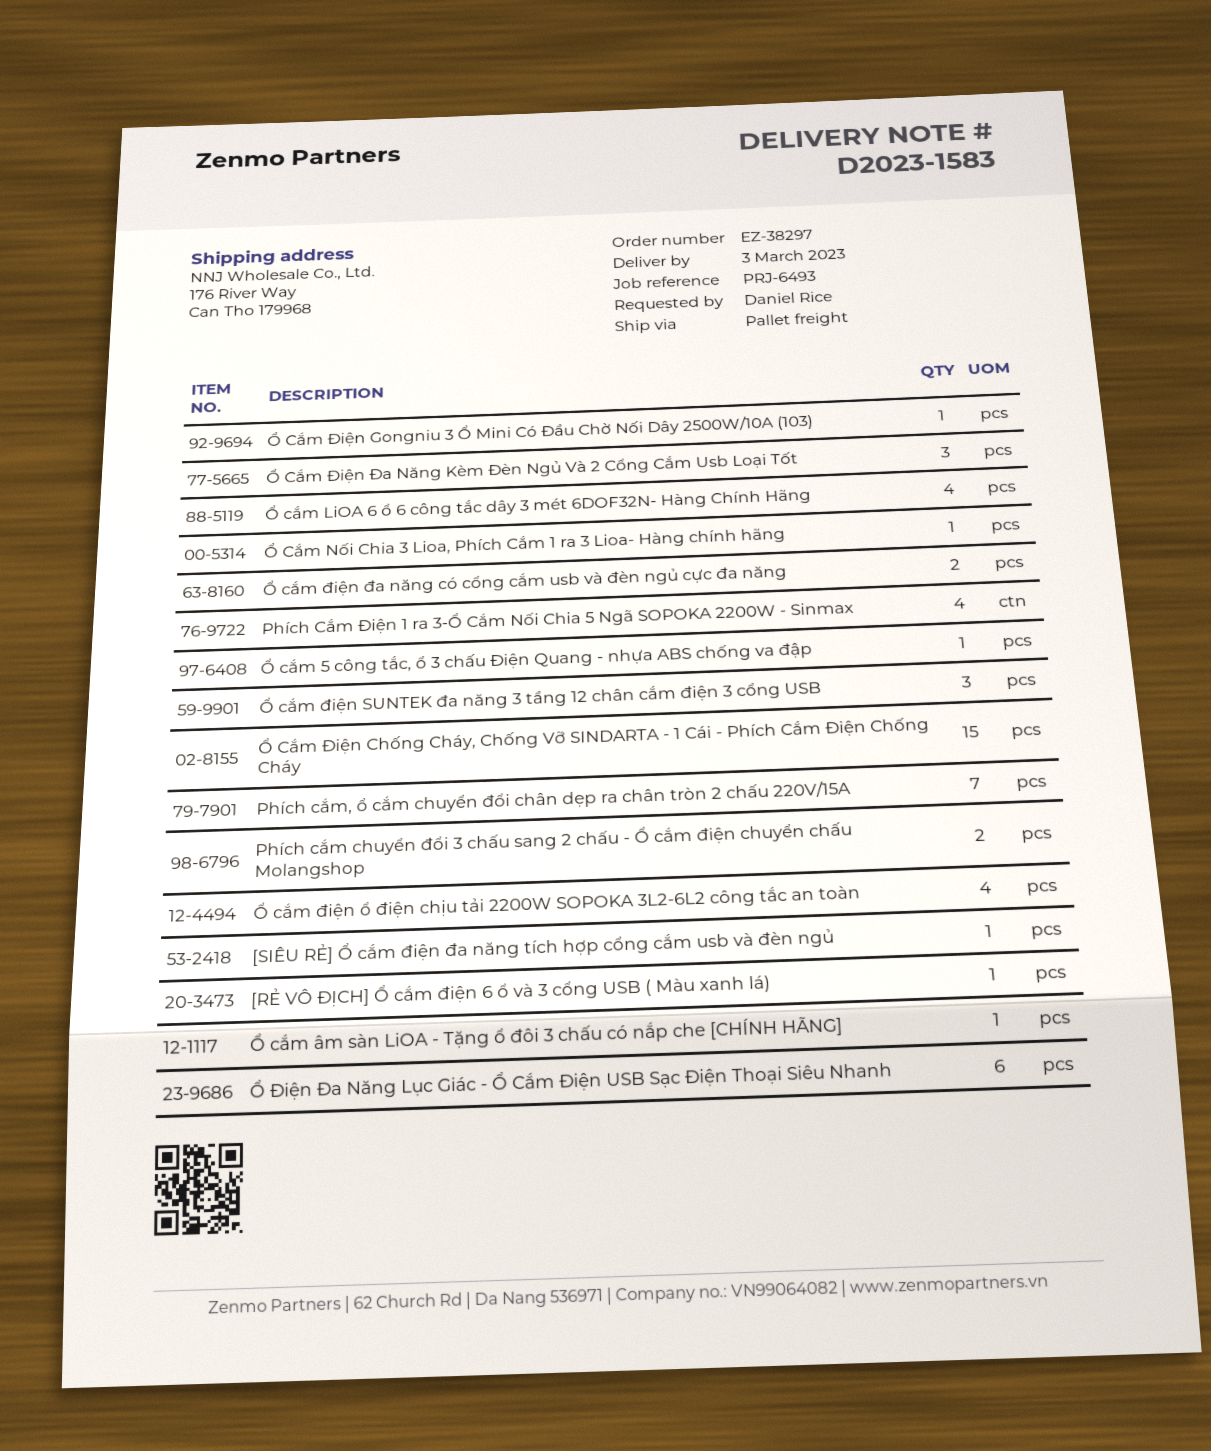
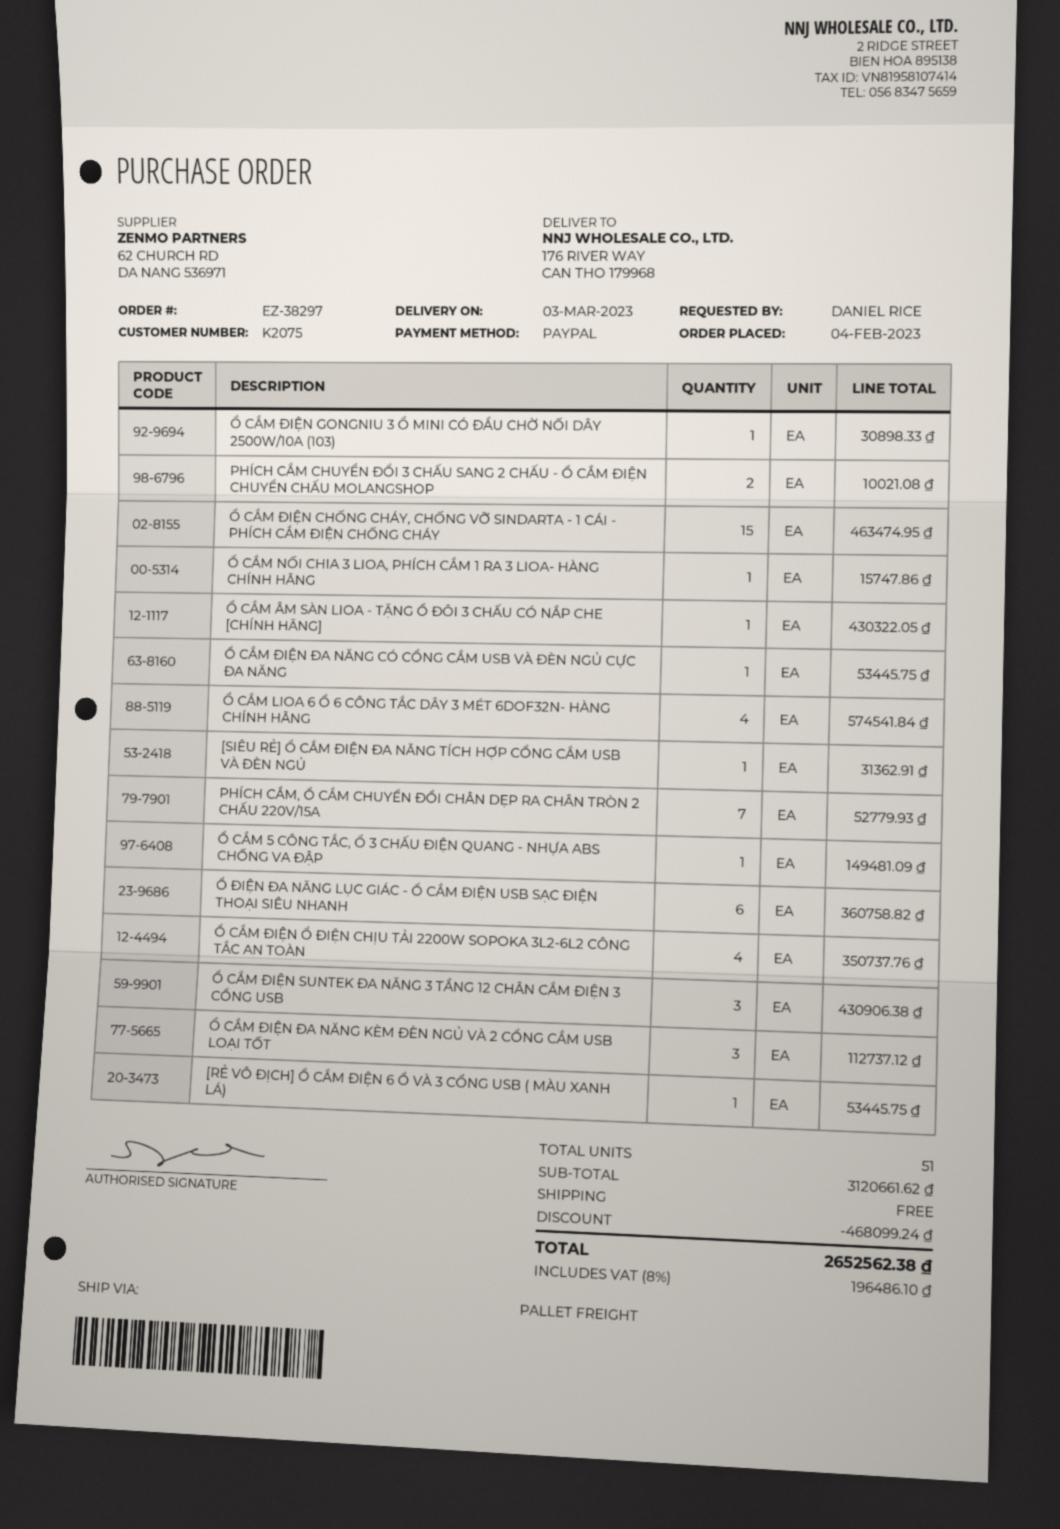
Ổ cắm điện đa năng có cổng cắm usb và đèn ngủ cực đa năng: 2 -> 1
Phích Cắm Điện 1 ra 3-Ổ Cắm Nối Chia 5 Ngã SOPOKA 2200W - Sinmax: 4 -> none

